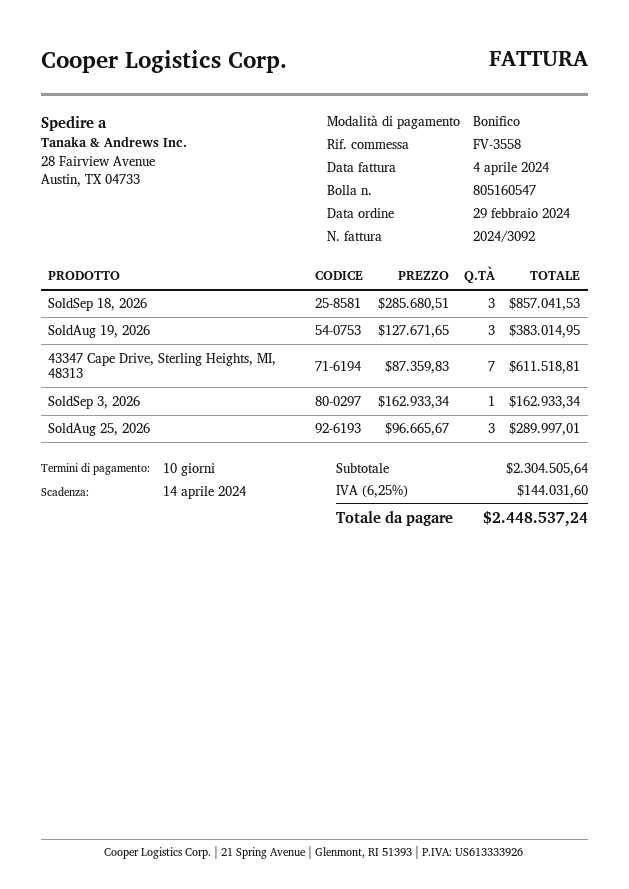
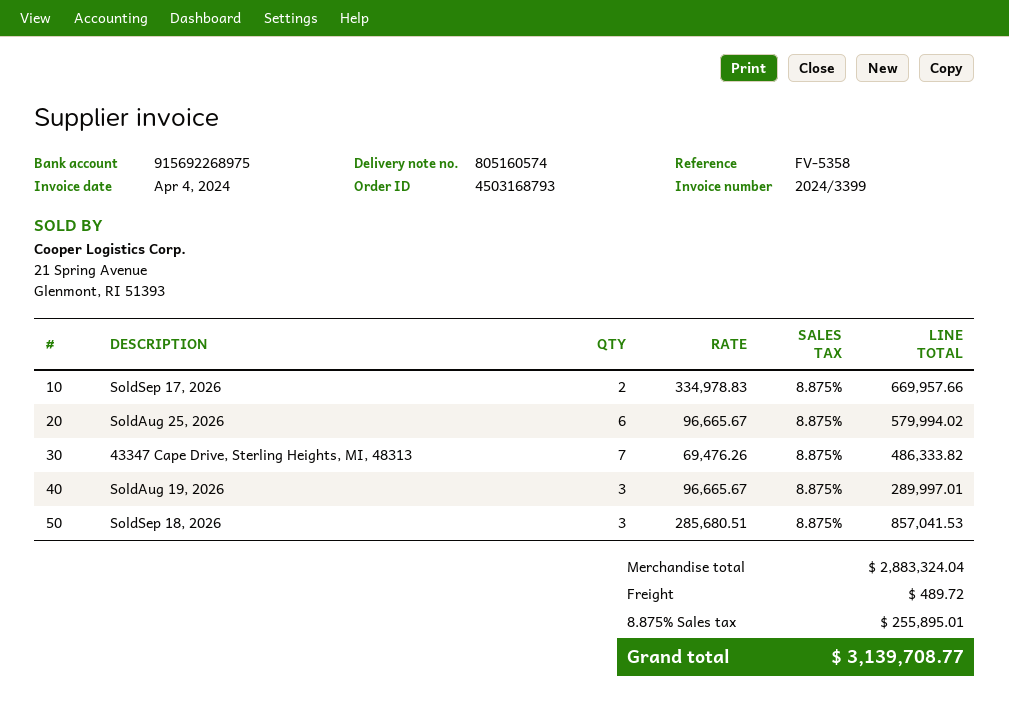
delivery note number: 805160547 -> 805160574
invoice number: 2024/3092 -> 2024/3399
reference: FV-3558 -> FV-5358
SoldAug 19, 2026: 3 x 127671.65 = 383014.95 -> 3 x 96665.67 = 289997.01
43347 Cape Drive, Sterling Heights, MI, 48313: 7 x 87359.83 = 611518.81 -> 7 x 69476.26 = 486333.82
SoldSep 3, 2026: 1 x 162933.34 = 162933.34 -> none
SoldAug 25, 2026: 3 x 96665.67 = 289997.01 -> 6 x 96665.67 = 579994.02
SoldSep 17, 2026: none -> 2 x 334978.83 = 669957.66
subtotal: 2304505.64 -> 2883324.04
shipping: none -> 489.72
tax: 6.25% = 144031.60 -> 8.875% = 255895.01
total: 2448537.24 -> 3139708.77

